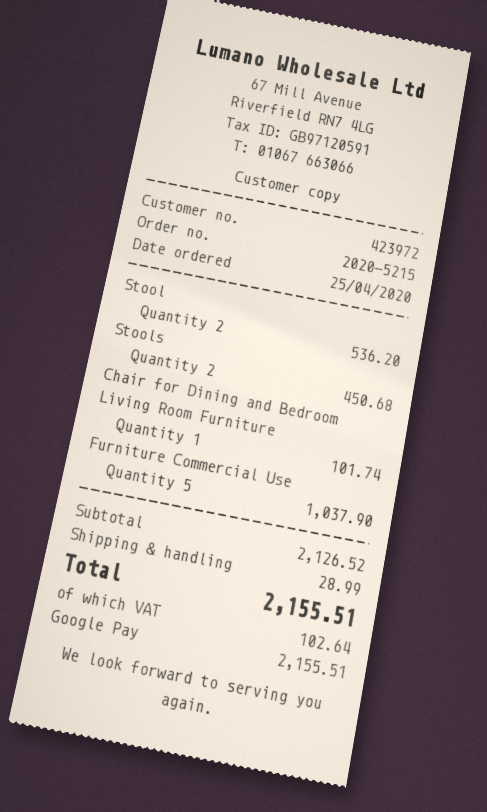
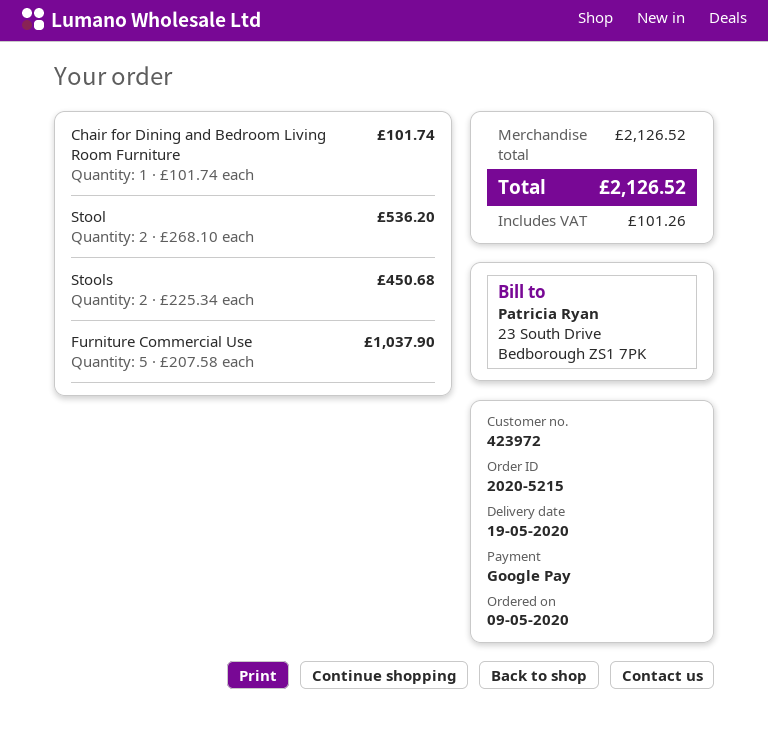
order date: 2020-04-25 -> 2020-05-09
shipping: 28.99 -> none
tax: 102.64 -> 101.26
total: 2155.51 -> 2126.52

